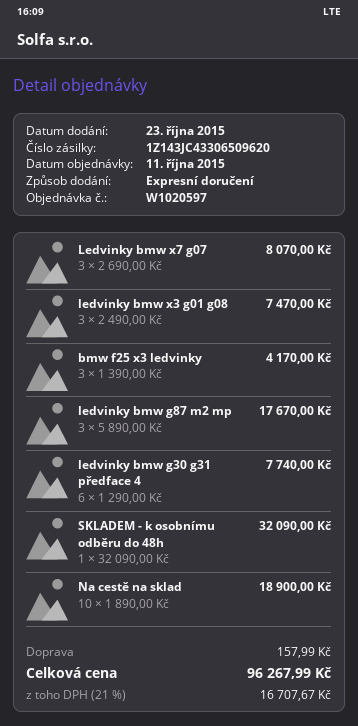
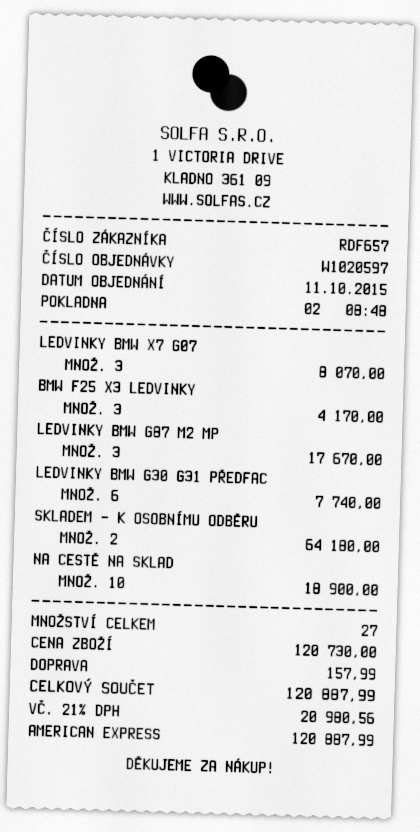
ledvinky bmw x3 g01 g08: 3 for 7470.00 -> none
SKLADEM - k osobnímu odběru do 48h: 1 for 32090.00 -> 2 for 64180.00
tax: 21% = 16707.67 -> 21% = 20980.56
total: 96267.99 -> 120887.99

